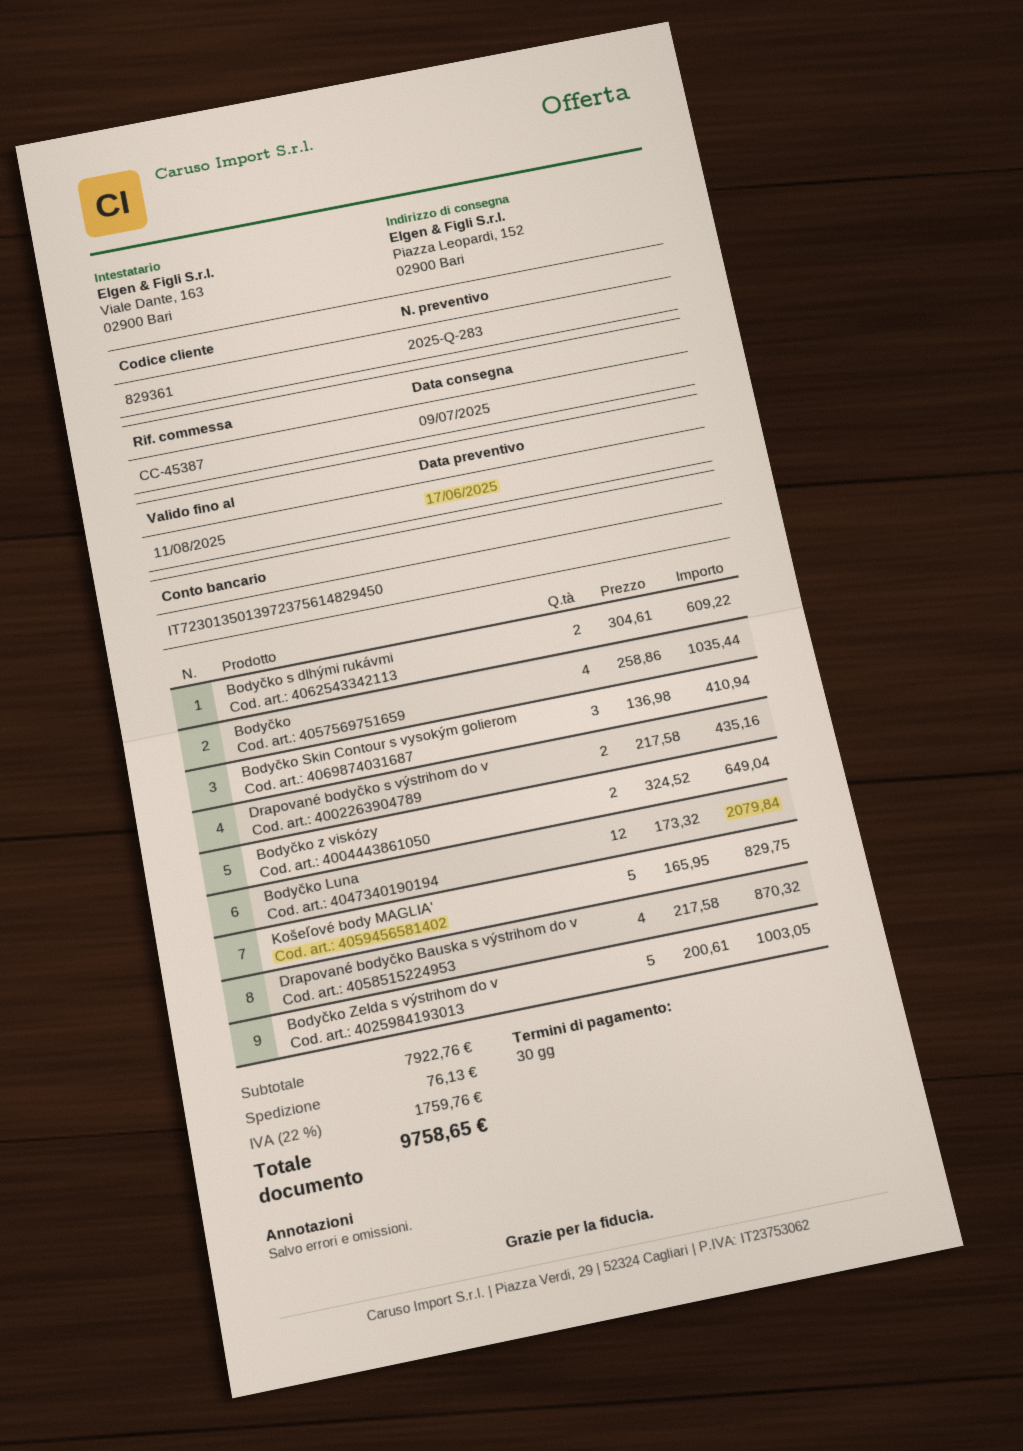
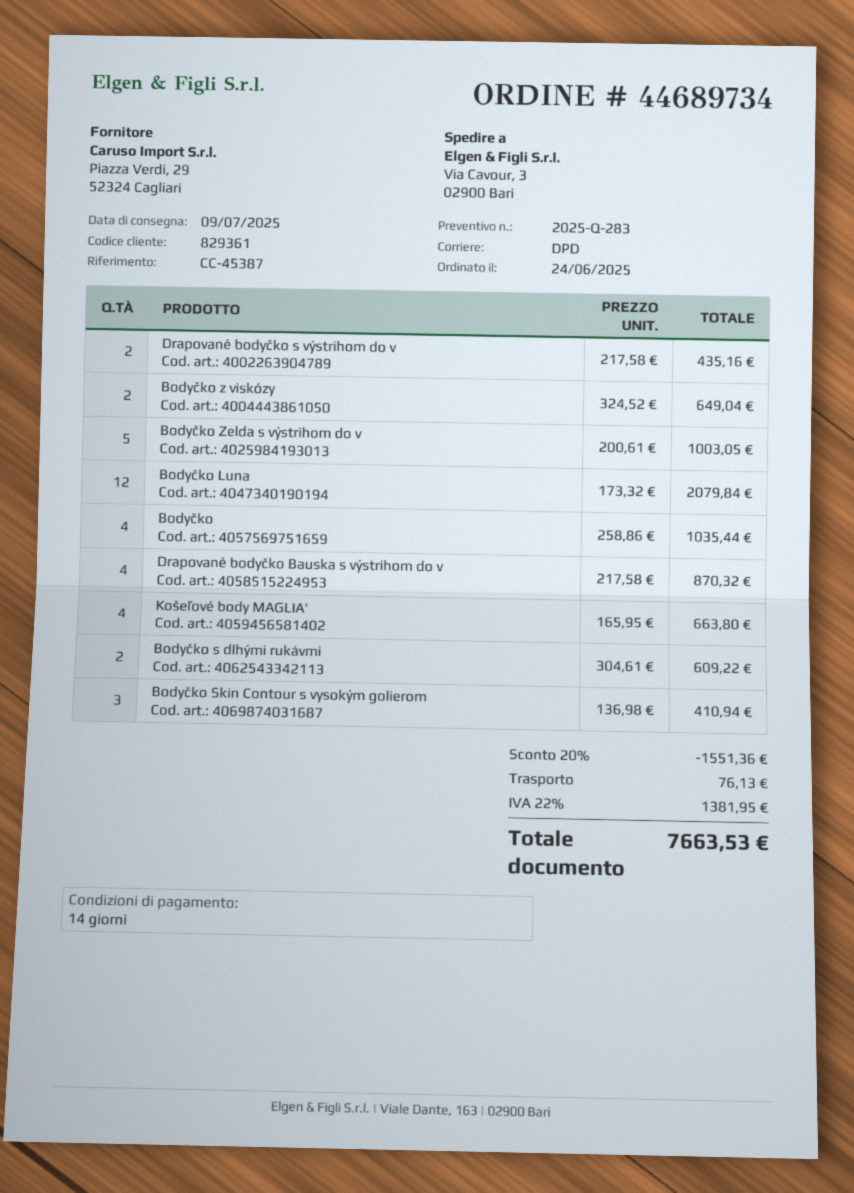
payment terms: 30 days -> 14 days
ship to: Piazza Leopardi, 152, 02900 Bari -> Via Cavour, 3, 02900 Bari
Košeľové body MAGLIA': 5 x 165.95 = 829.75 -> 4 x 165.95 = 663.80
discount: none -> 20% = 1551.36
tax: 22% = 1759.76 -> 22% = 1381.95
total: 9758.65 -> 7663.53

